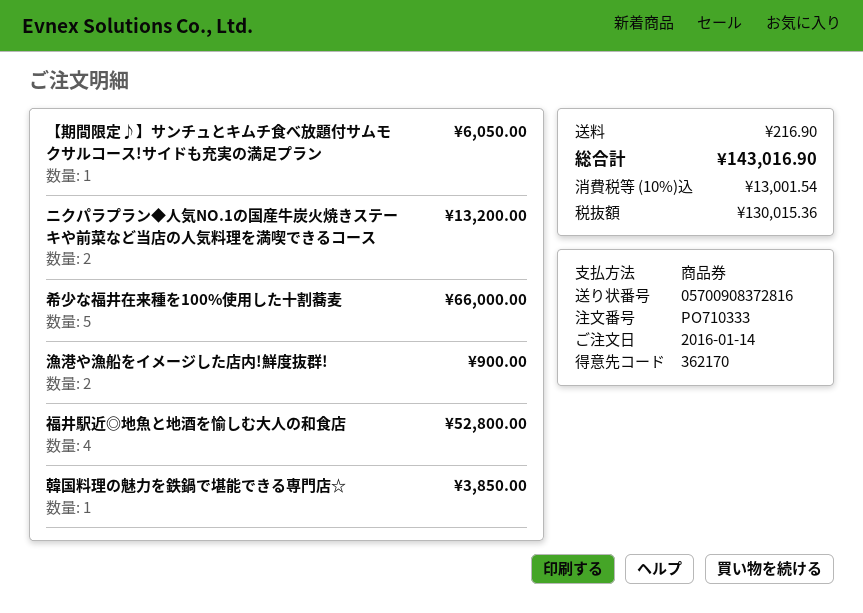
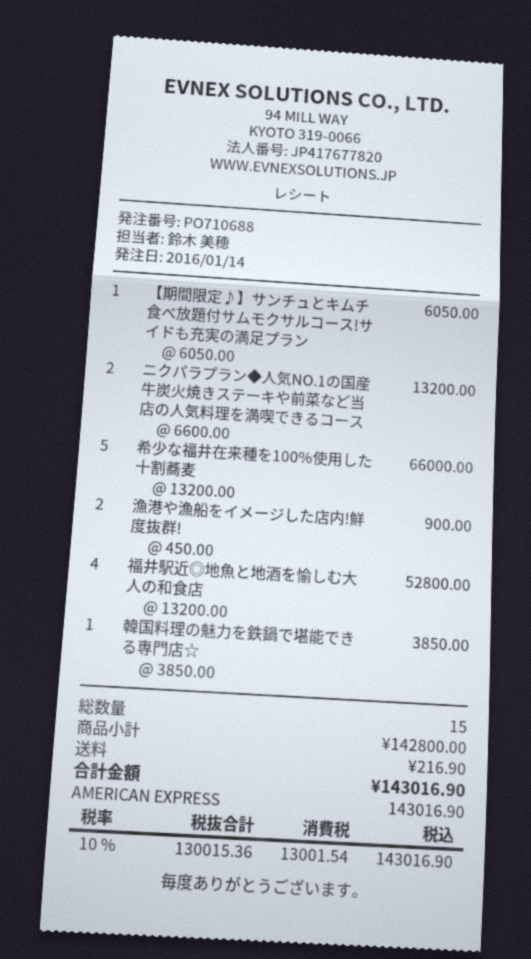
order number: PO710333 -> PO710688
payment method: gift card -> American Express

